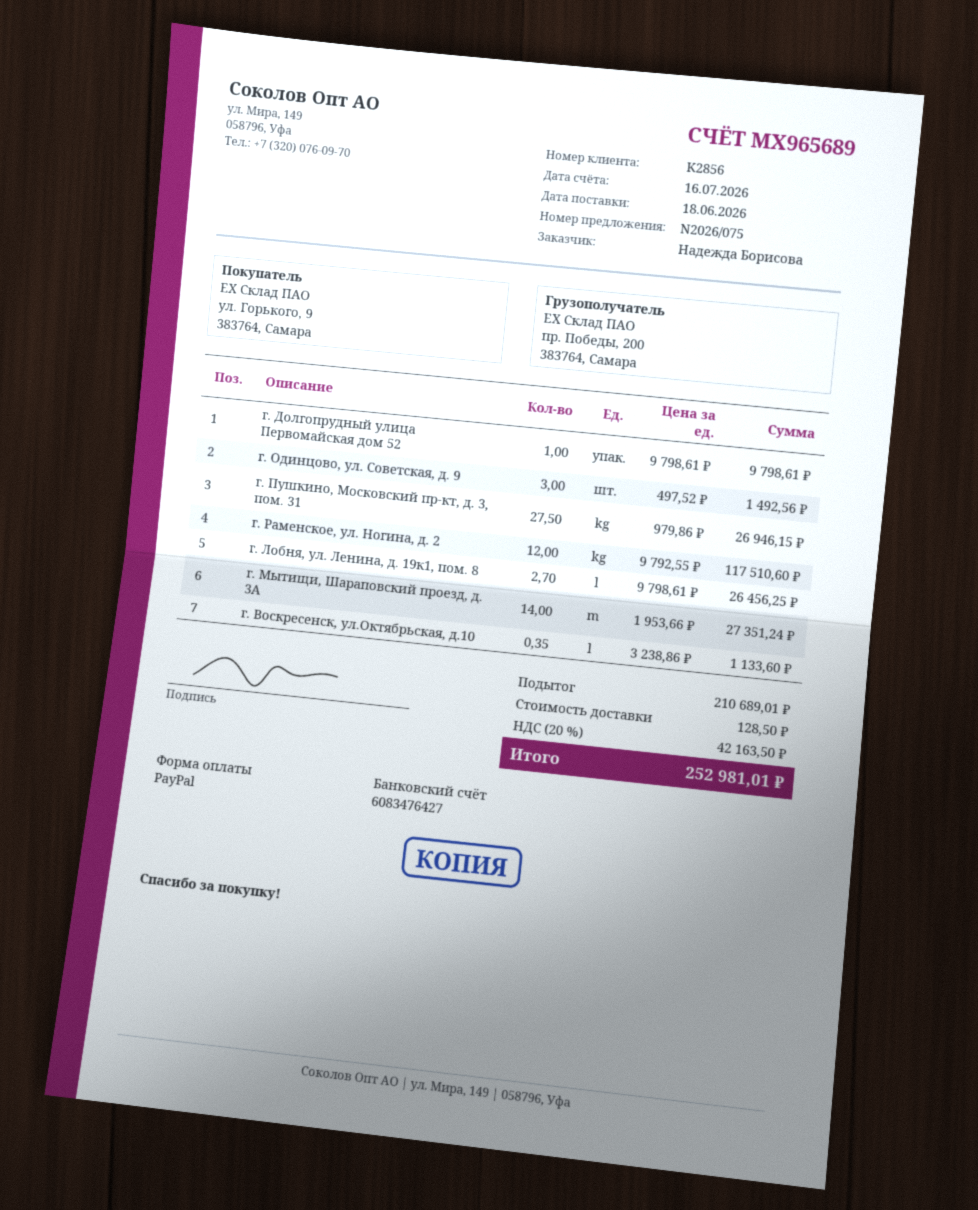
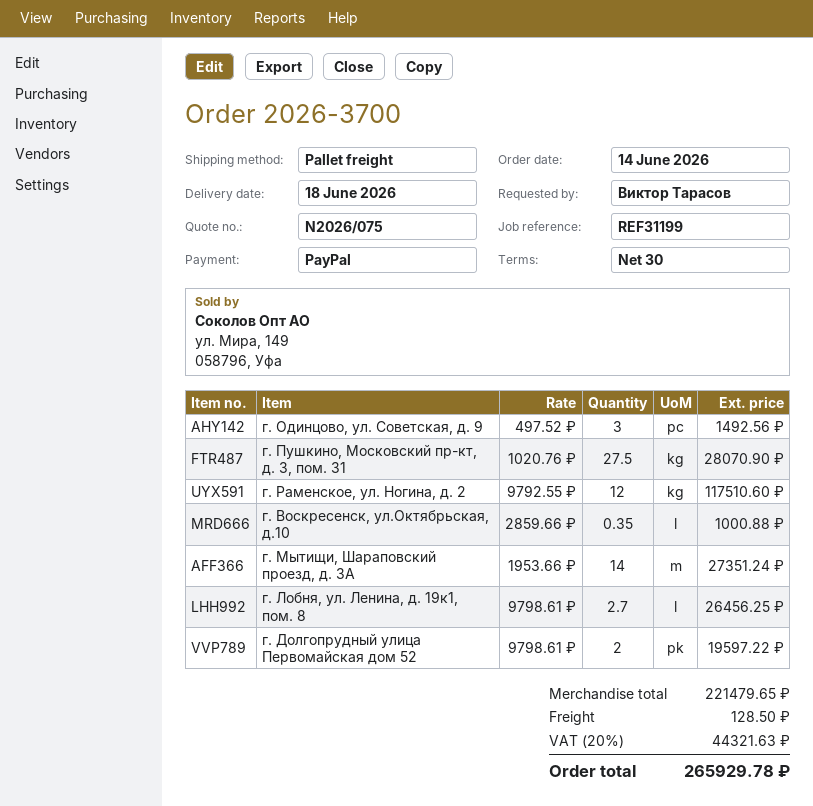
ordered by: Надежда Борисова -> Виктор Тарасов
г. Долгопрудный улица Первомайская дом 52: 1 x 9798.61 = 9798.61 -> 2 x 9798.61 = 19597.22
г. Пушкино, Московский пр-кт, д. 3, пом. 31: 27.5 x 979.86 = 26946.15 -> 27.5 x 1020.76 = 28070.90
г. Воскресенск, ул.Октябрьская, д.10: 0.35 x 3238.86 = 1133.60 -> 0.35 x 2859.66 = 1000.88
subtotal: 210689.01 -> 221479.65
tax: 20% = 42163.50 -> 20% = 44321.63
total: 252981.01 -> 265929.78

